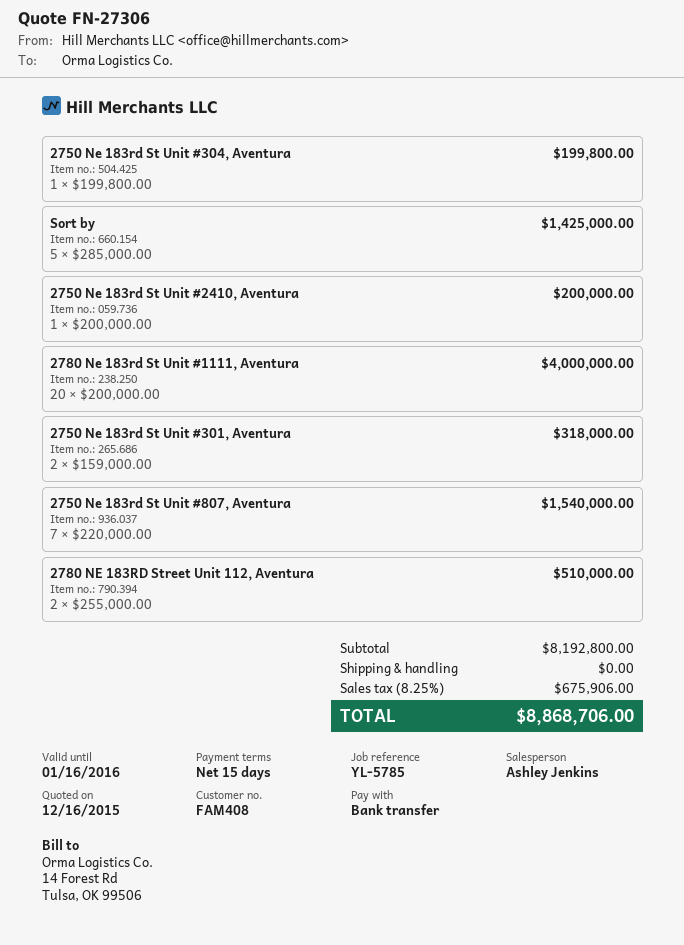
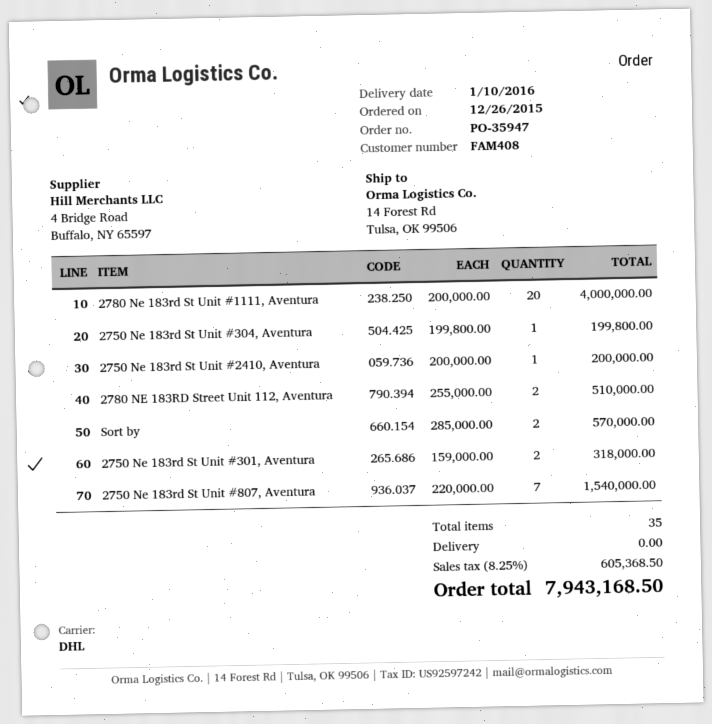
Sort by: 5 x 285000.00 = 1425000.00 -> 2 x 285000.00 = 570000.00
tax: 8.25% = 675906.00 -> 8.25% = 605368.50
total: 8868706.00 -> 7943168.50

